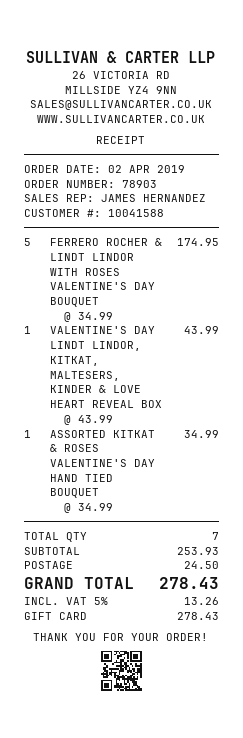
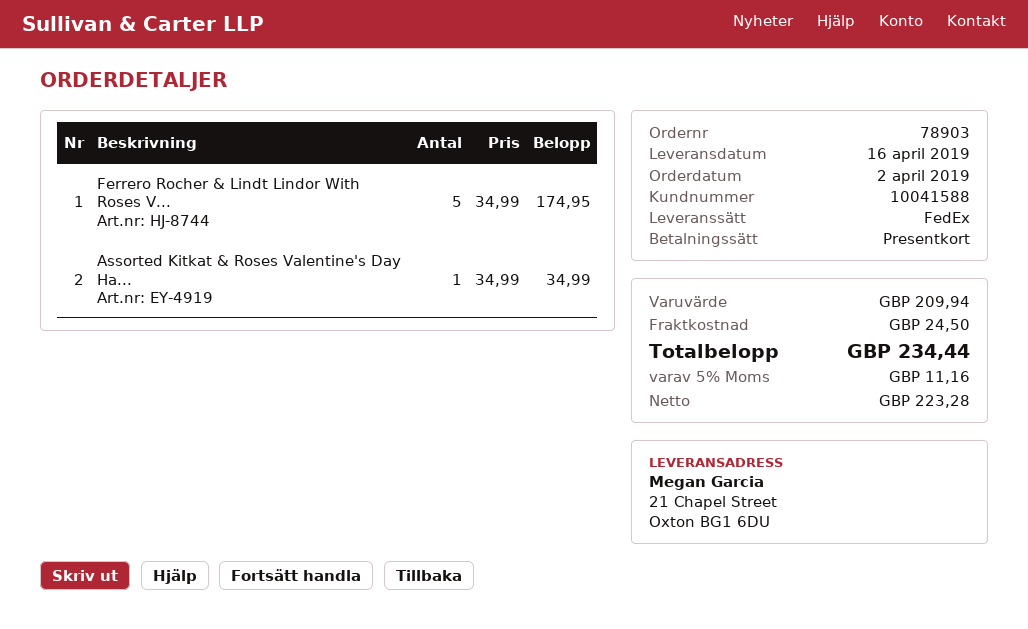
VALENTINE'S DAY LINDT LINDOR, KITKAT, MALTESERS, KINDER & LOVE HEART REVEAL BOX: 1 x 43.99 = 43.99 -> none
subtotal: 253.93 -> 209.94
tax: 5% = 13.26 -> 5% = 11.16
total: 278.43 -> 234.44

